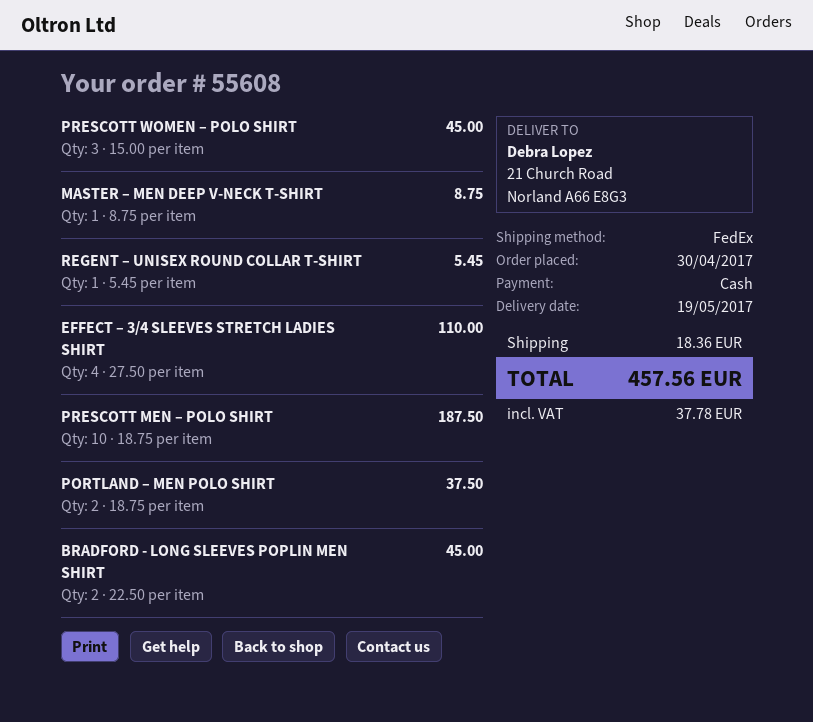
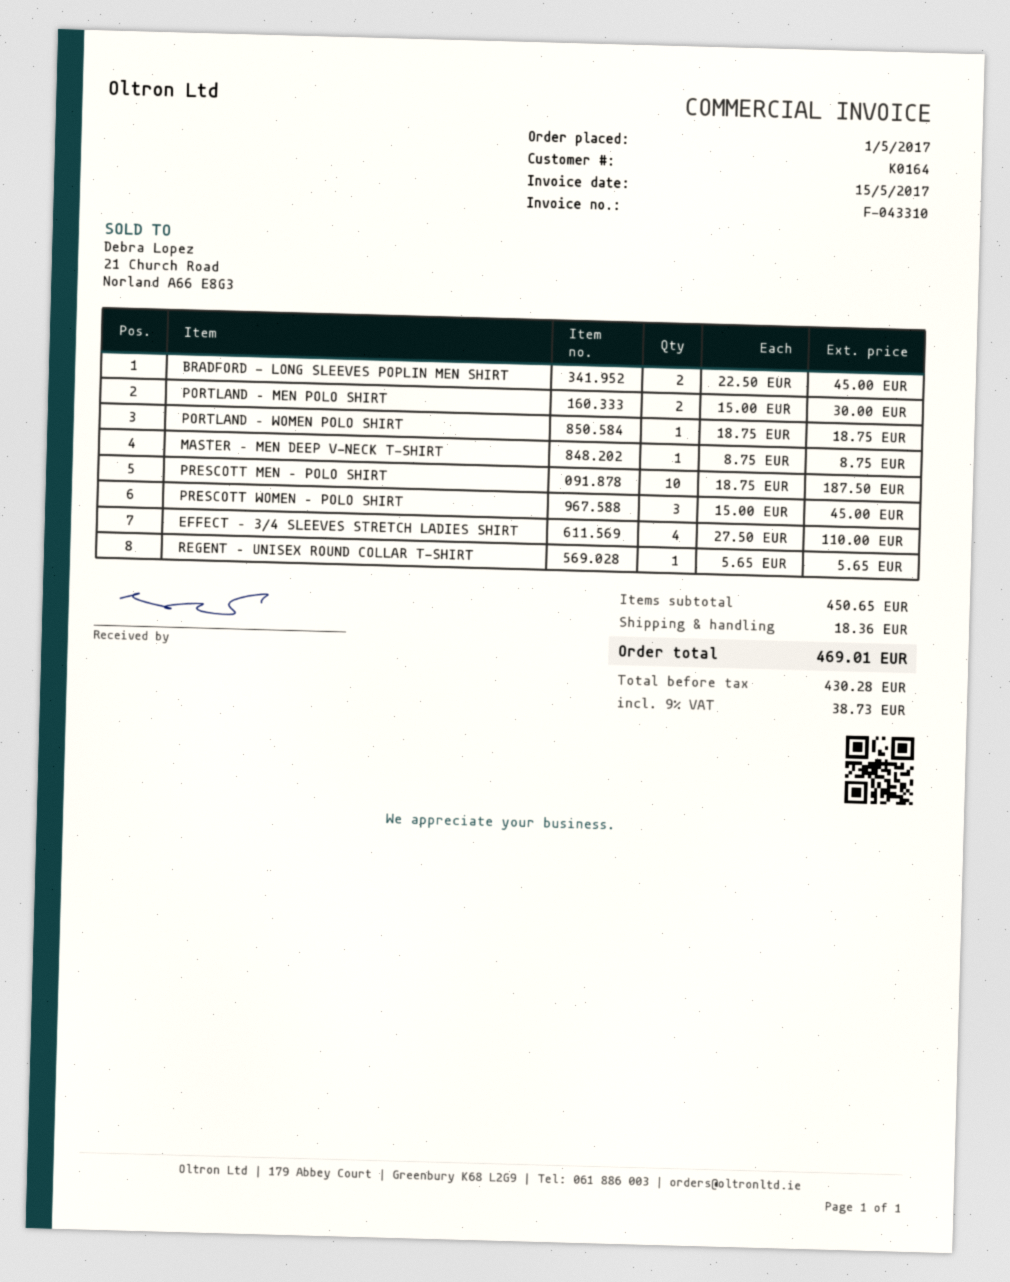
order date: 2017-04-30 -> 2017-05-01
REGENT – UNISEX ROUND COLLAR T-SHIRT: 1 x 5.45 = 5.45 -> 1 x 5.65 = 5.65
PORTLAND – MEN POLO SHIRT: 2 x 18.75 = 37.50 -> 2 x 15.00 = 30.00
PORTLAND – WOMEN POLO SHIRT: none -> 1 x 18.75 = 18.75
tax: 37.78 -> 38.73
total: 457.56 -> 469.01

